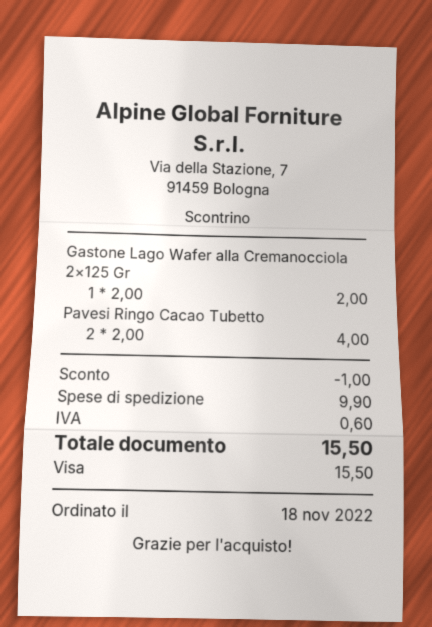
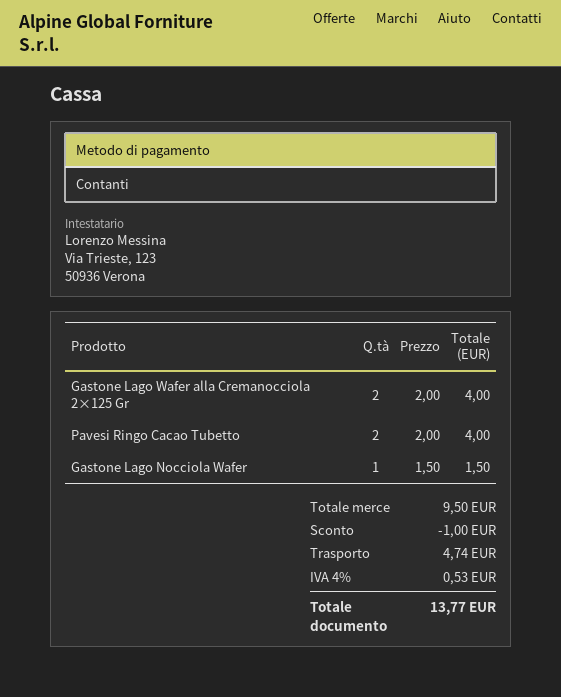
payment method: Visa -> cash
Gastone Lago Wafer alla Cremanocciola 2×125 Gr: 1 x 2.00 = 2.00 -> 2 x 2.00 = 4.00
Gastone Lago Nocciola Wafer: none -> 1 x 1.50 = 1.50
shipping: 9.90 -> 4.74
tax: 0.60 -> 0.53
total: 15.50 -> 13.77

